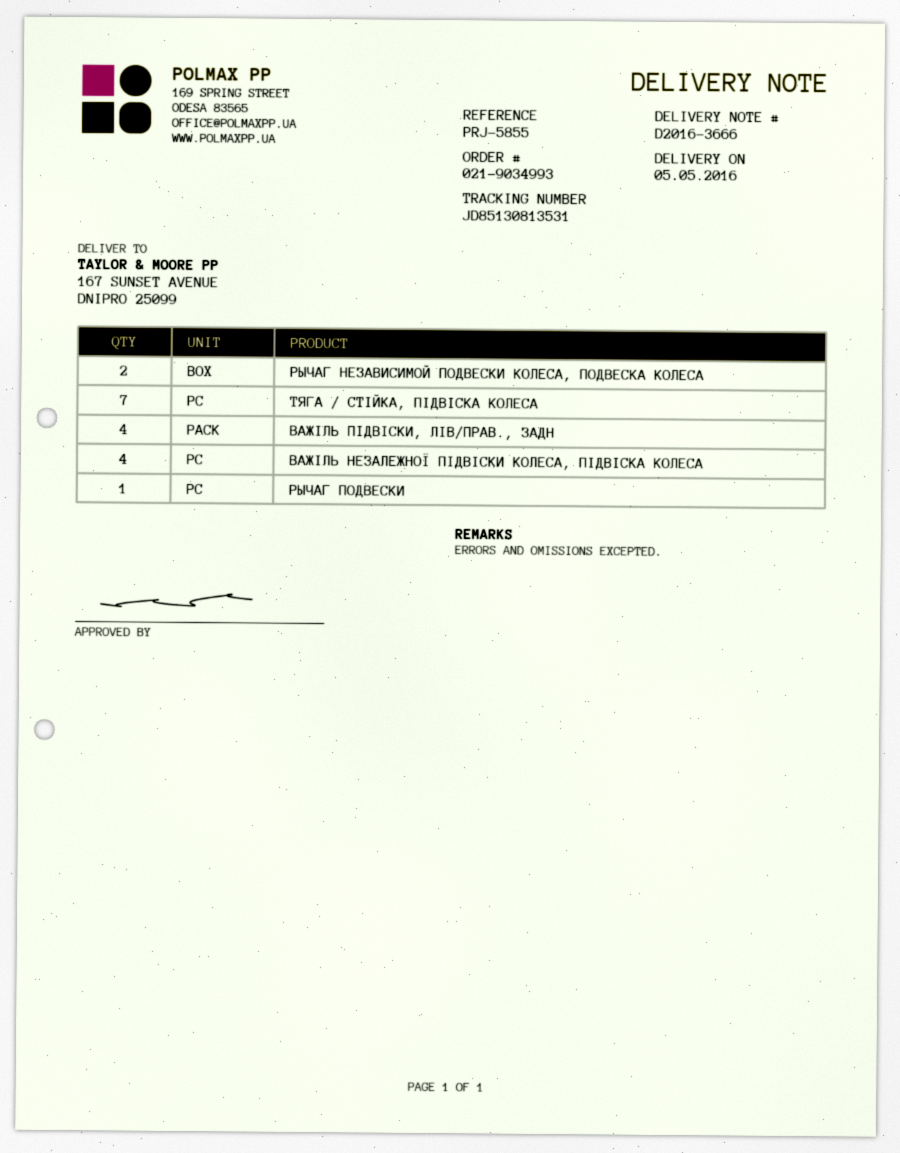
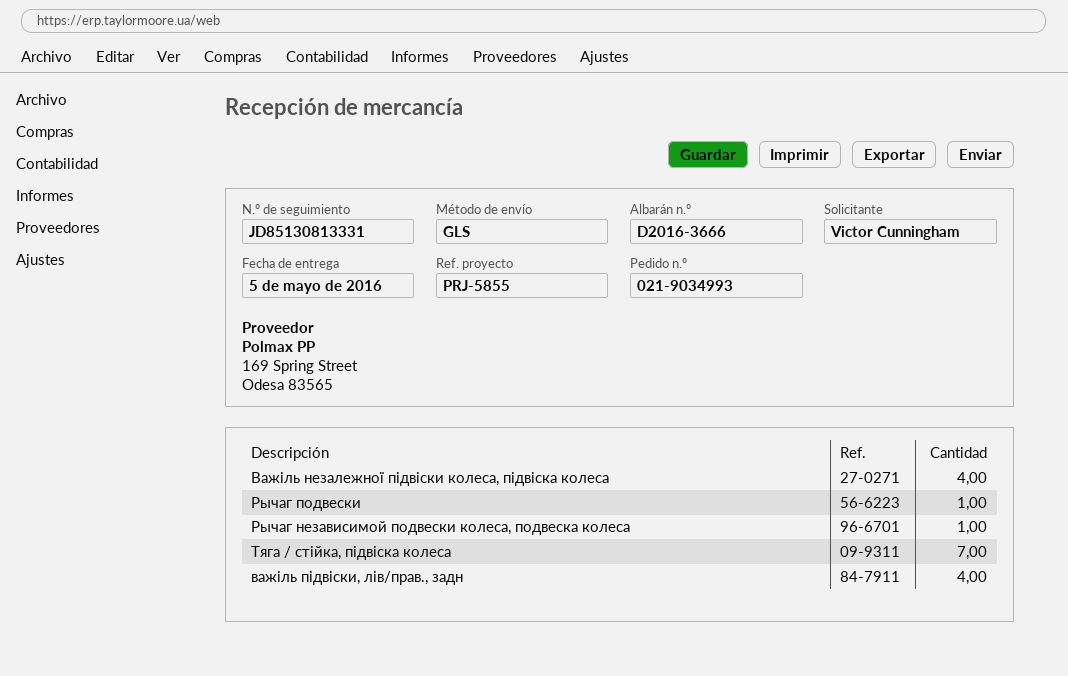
tracking number: JD85130813531 -> JD85130813331
РЫЧАГ НЕЗАВИСИМОЙ ПОДВЕСКИ КОЛЕСА, ПОДВЕСКА КОЛЕСА: 2 -> 1

